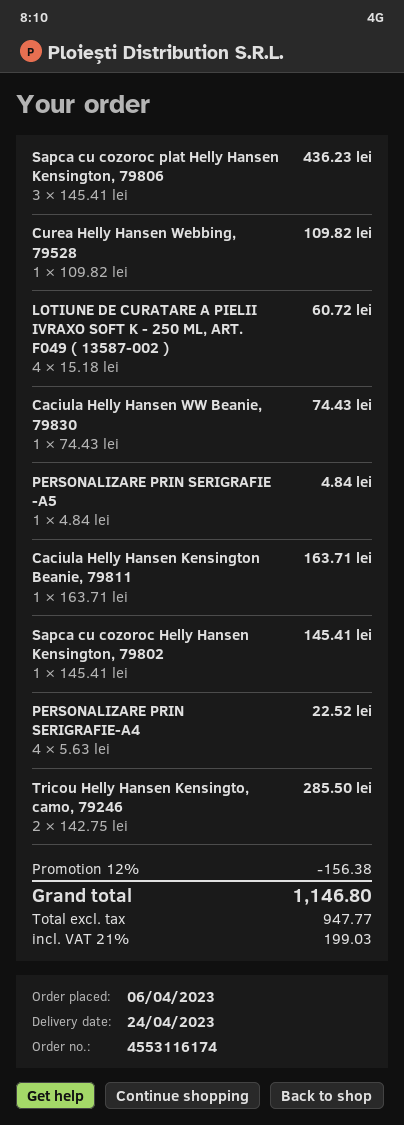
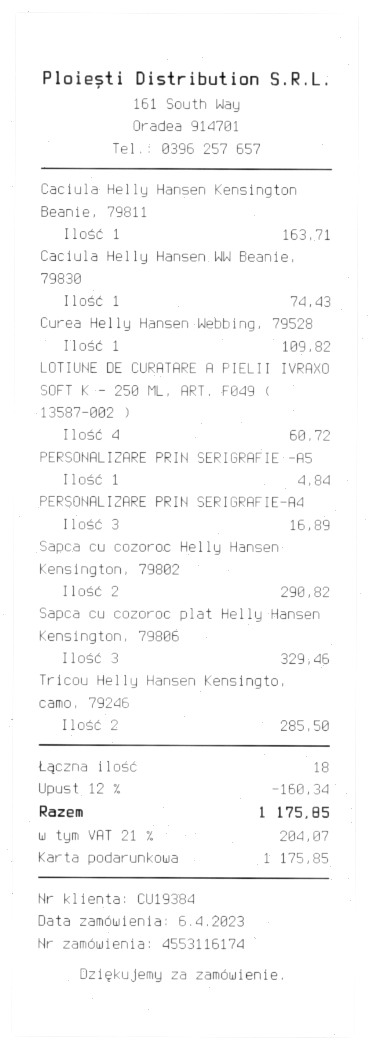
Sapca cu cozoroc plat Helly Hansen Kensington, 79806: 3 for 436.23 -> 3 for 329.46
Sapca cu cozoroc Helly Hansen Kensington, 79802: 1 for 145.41 -> 2 for 290.82
PERSONALIZARE PRIN SERIGRAFIE-A4: 4 for 22.52 -> 3 for 16.89
discount: 12% = 156.38 -> 12% = 160.34
tax: 21% = 199.03 -> 21% = 204.07
total: 1146.80 -> 1175.85

